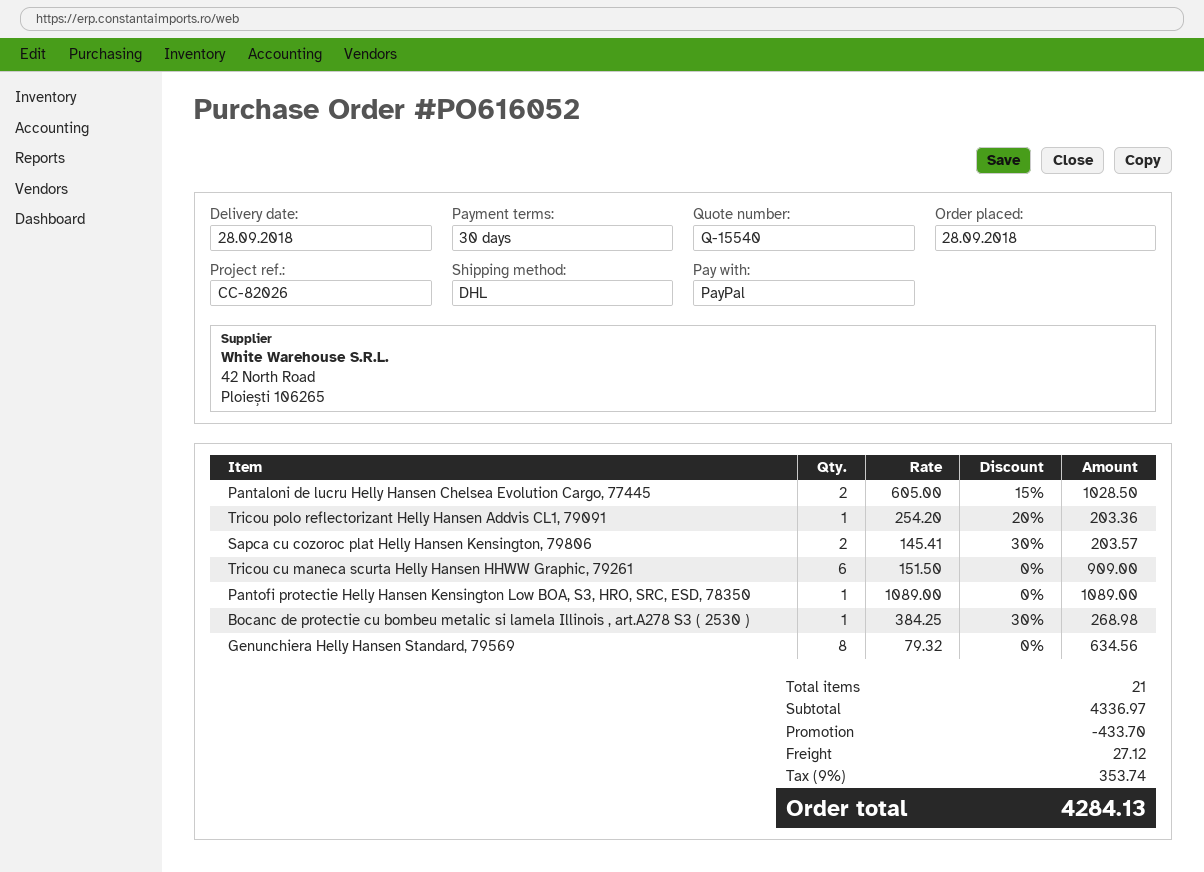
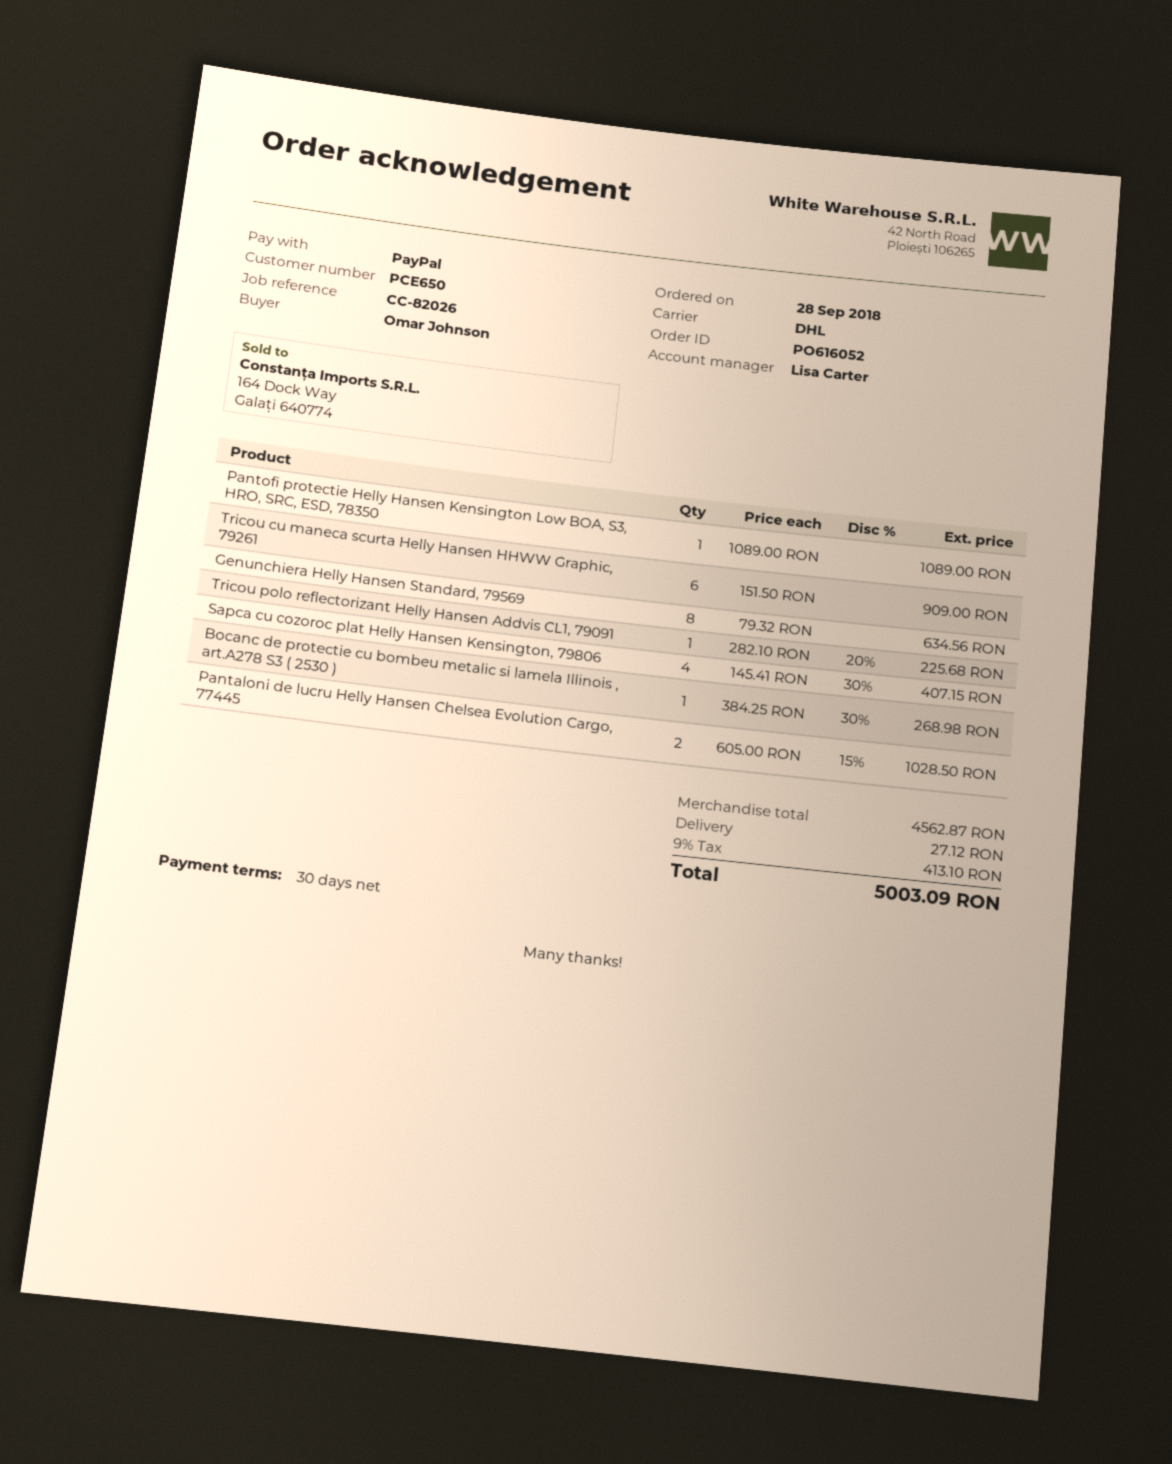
Tricou polo reflectorizant Helly Hansen Addvis CL1, 79091: 1 x 254.20 - 20% = 203.36 -> 1 x 282.10 - 20% = 225.68
Sapca cu cozoroc plat Helly Hansen Kensington, 79806: 2 x 145.41 - 30% = 203.57 -> 4 x 145.41 - 30% = 407.15
subtotal: 4336.97 -> 4562.87
discount: 433.70 -> none
tax: 9% = 353.74 -> 9% = 413.10
total: 4284.13 -> 5003.09

